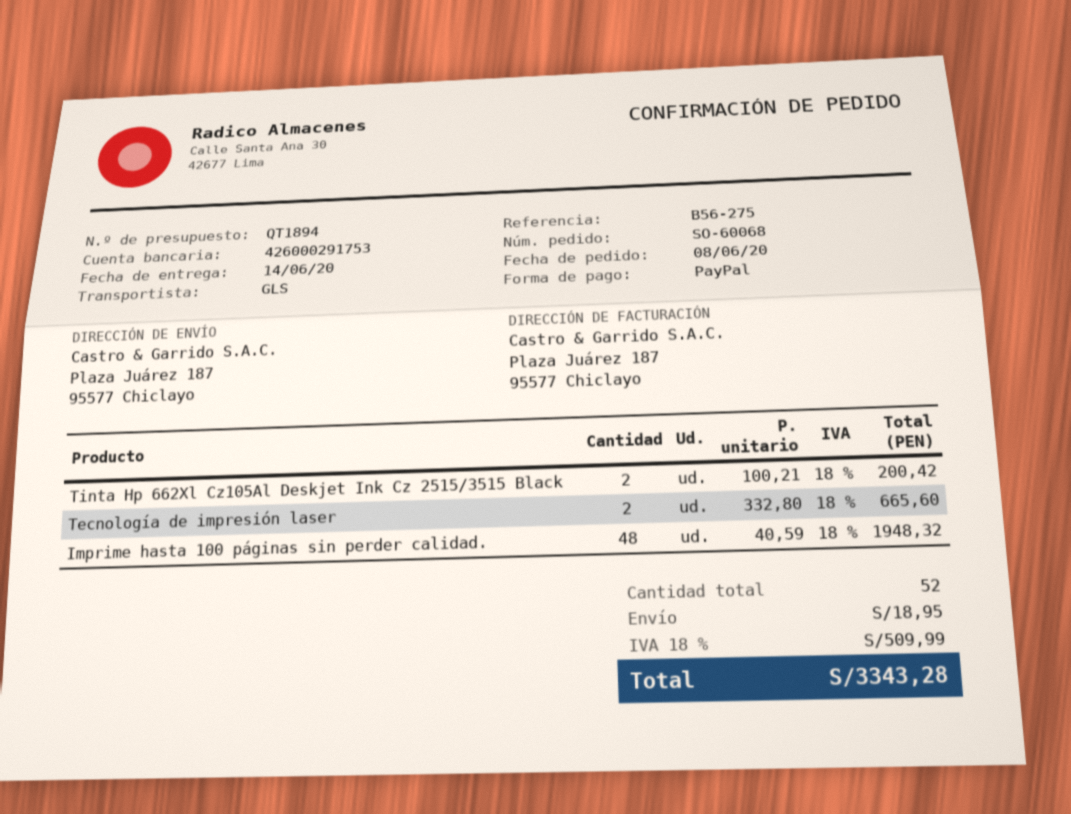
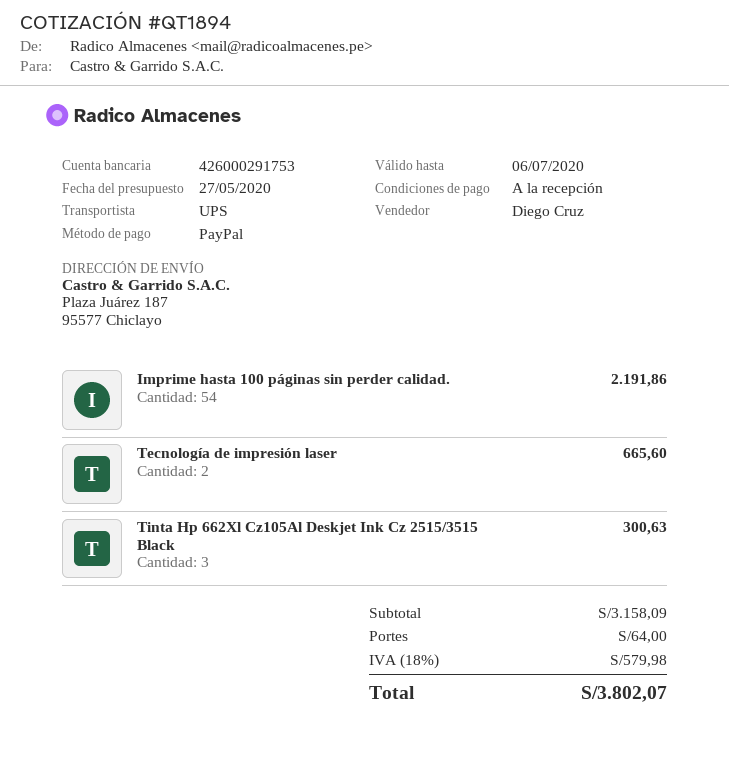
shipping method: GLS -> UPS
Tinta Hp 662Xl Cz105Al Deskjet Ink Cz 2515/3515 Black: 2 for 200.42 -> 3 for 300.63
Imprime hasta 100 páginas sin perder calidad.: 48 for 1948.32 -> 54 for 2191.86
shipping: 18.95 -> 64.00
tax: 18% = 509.99 -> 18% = 579.98
total: 3343.28 -> 3802.07

